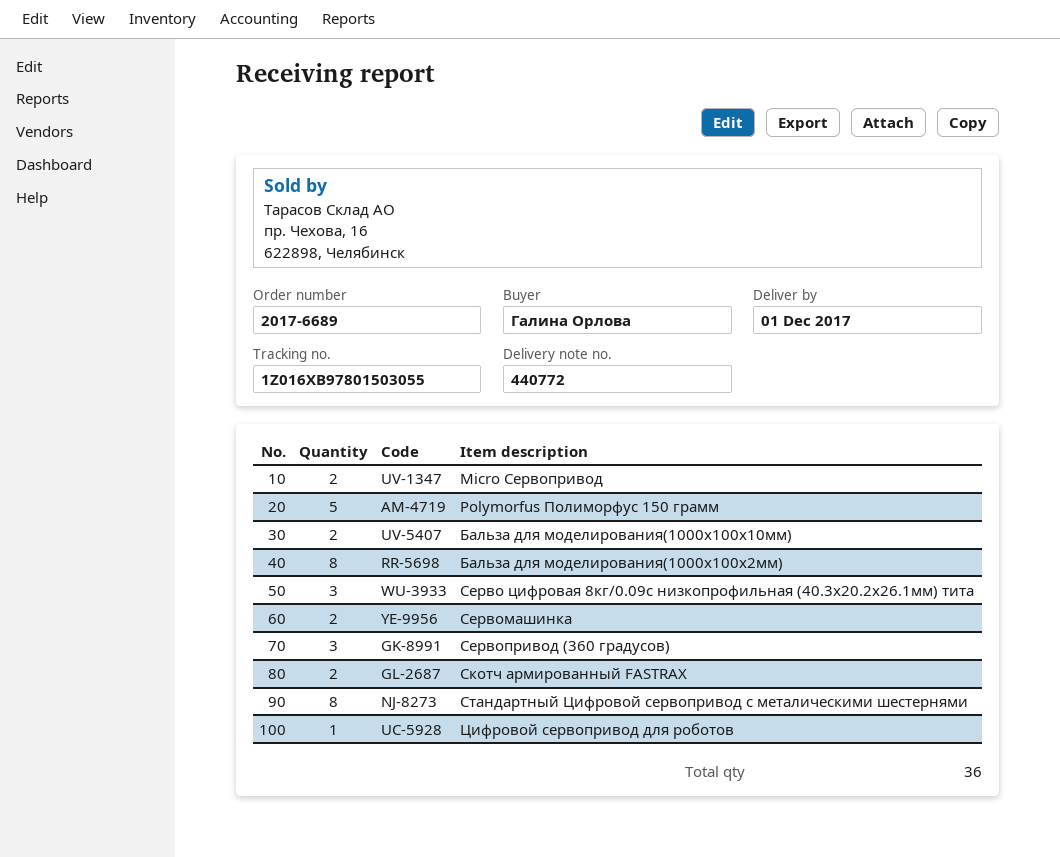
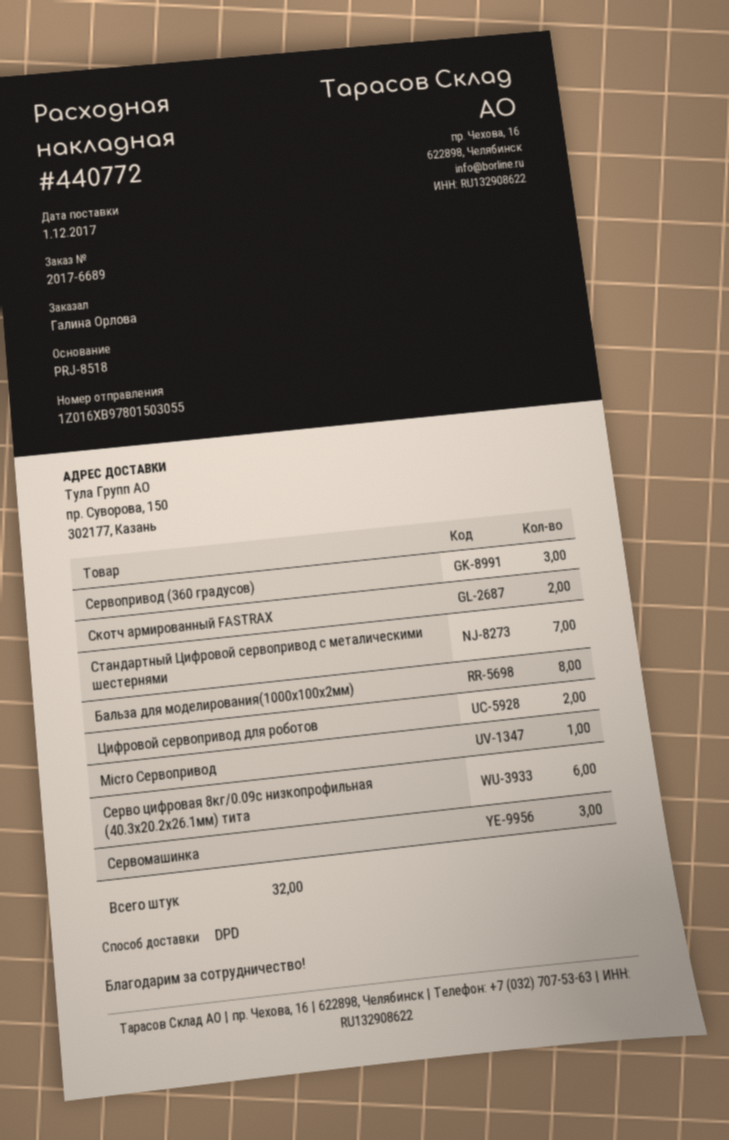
Micro Сервопривод: 2 -> 1
Polymorfus Полиморфус 150 грамм: 5 -> none
Бальза для моделирования(1000х100х10мм): 2 -> none
Серво цифровая 8кг/0.09с низкопрофильная (40.3x20.2x26.1мм) тита: 3 -> 6
Сервомашинка: 2 -> 3
Стандартный Цифровой сервопривод с металическими шестернями: 8 -> 7
Цифровой сервопривод для роботов: 1 -> 2
total quantity: 36 -> 32

